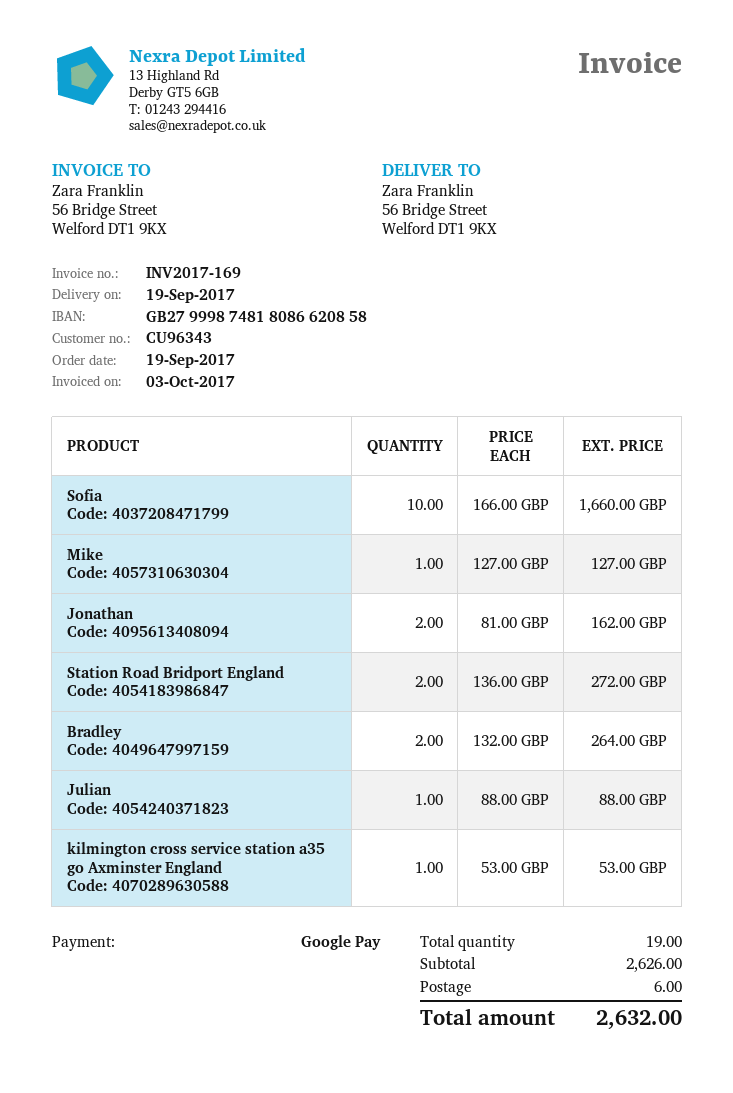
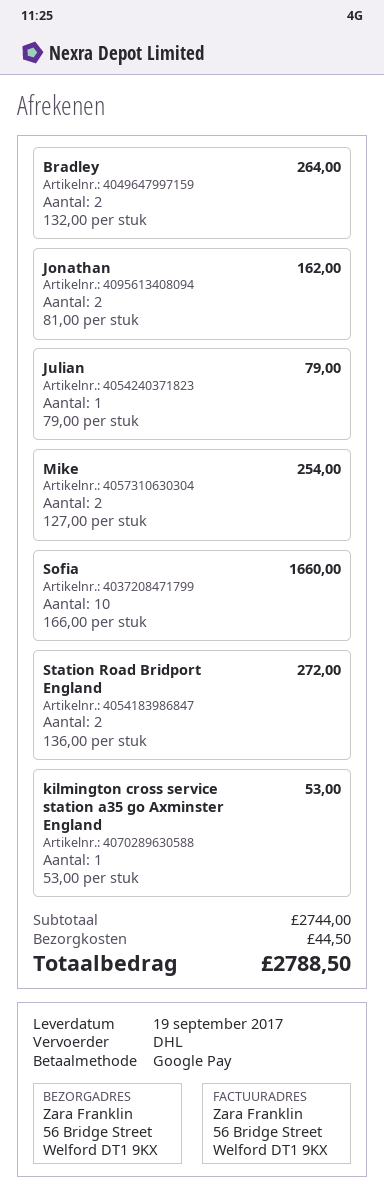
Mike: 1 x 127.00 = 127.00 -> 2 x 127.00 = 254.00
Julian: 1 x 88.00 = 88.00 -> 1 x 79.00 = 79.00
subtotal: 2626.00 -> 2744.00
shipping: 6.00 -> 44.50
total: 2632.00 -> 2788.50

